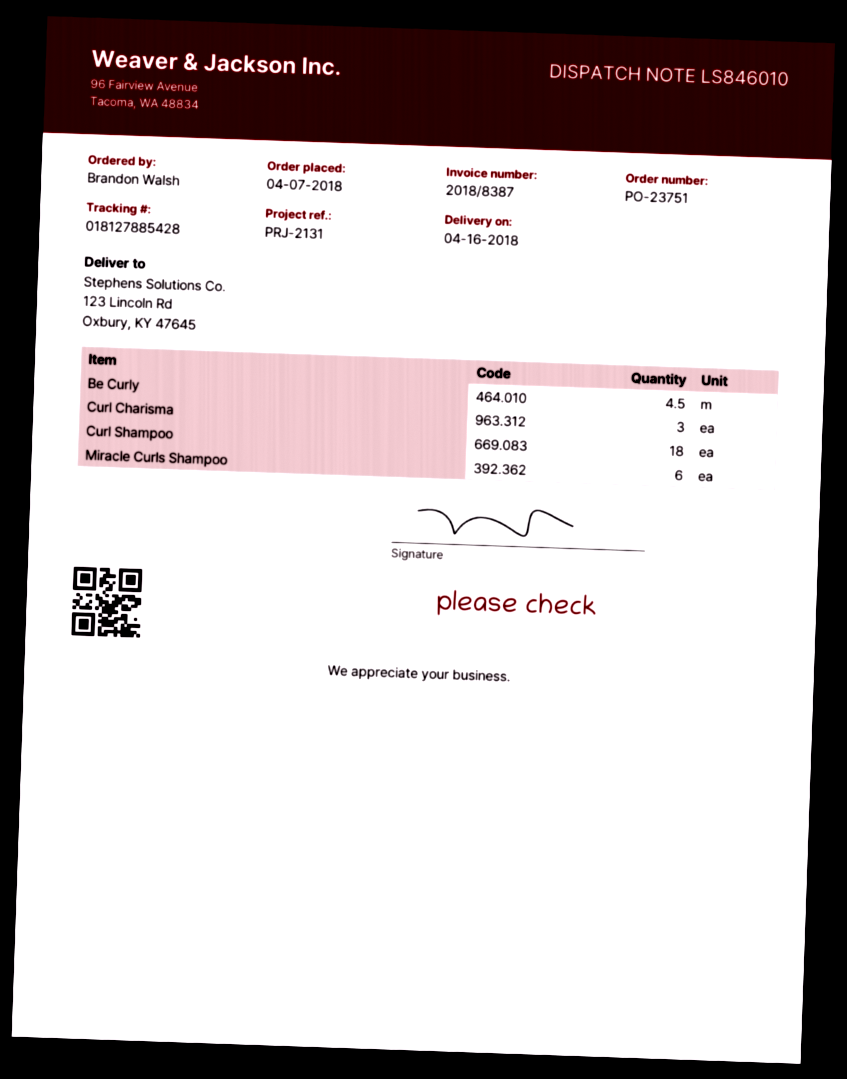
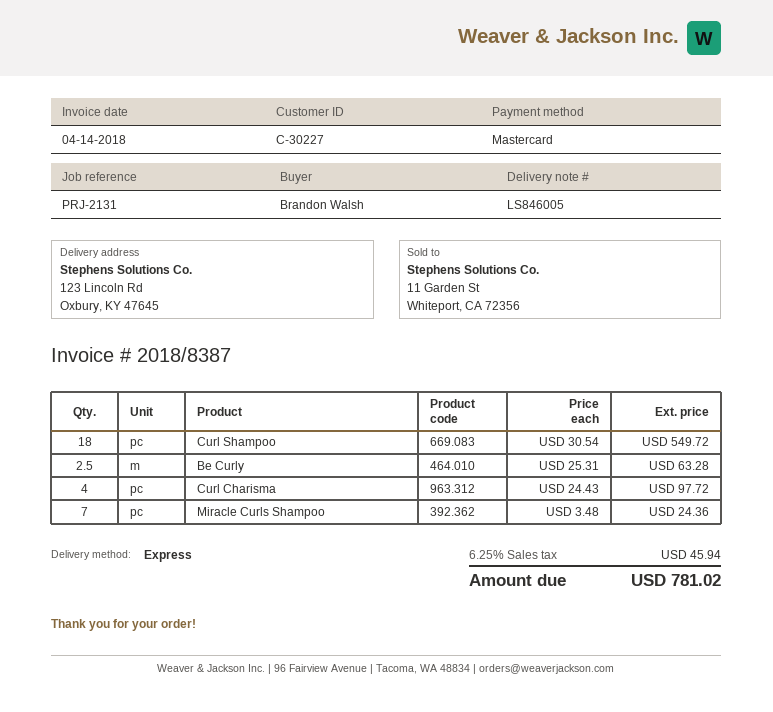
delivery note number: LS846010 -> LS846005
Be Curly: 4.5 -> 2.5
Curl Charisma: 3 -> 4
Miracle Curls Shampoo: 6 -> 7

